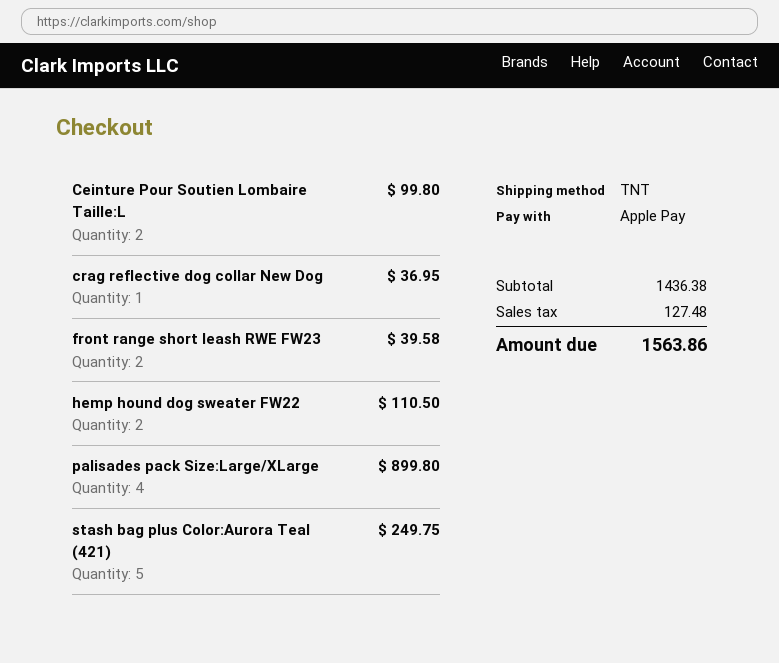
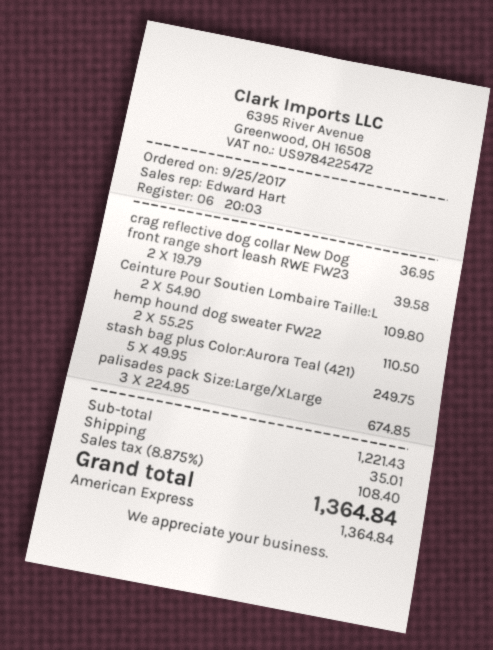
payment method: Apple Pay -> American Express
Ceinture Pour Soutien Lombaire Taille:L: 2 for 99.80 -> 2 for 109.80
palisades pack Size:Large/XLarge: 4 for 899.80 -> 3 for 674.85
subtotal: 1436.38 -> 1221.43
shipping: none -> 35.01
tax: 127.48 -> 108.40
total: 1563.86 -> 1364.84

